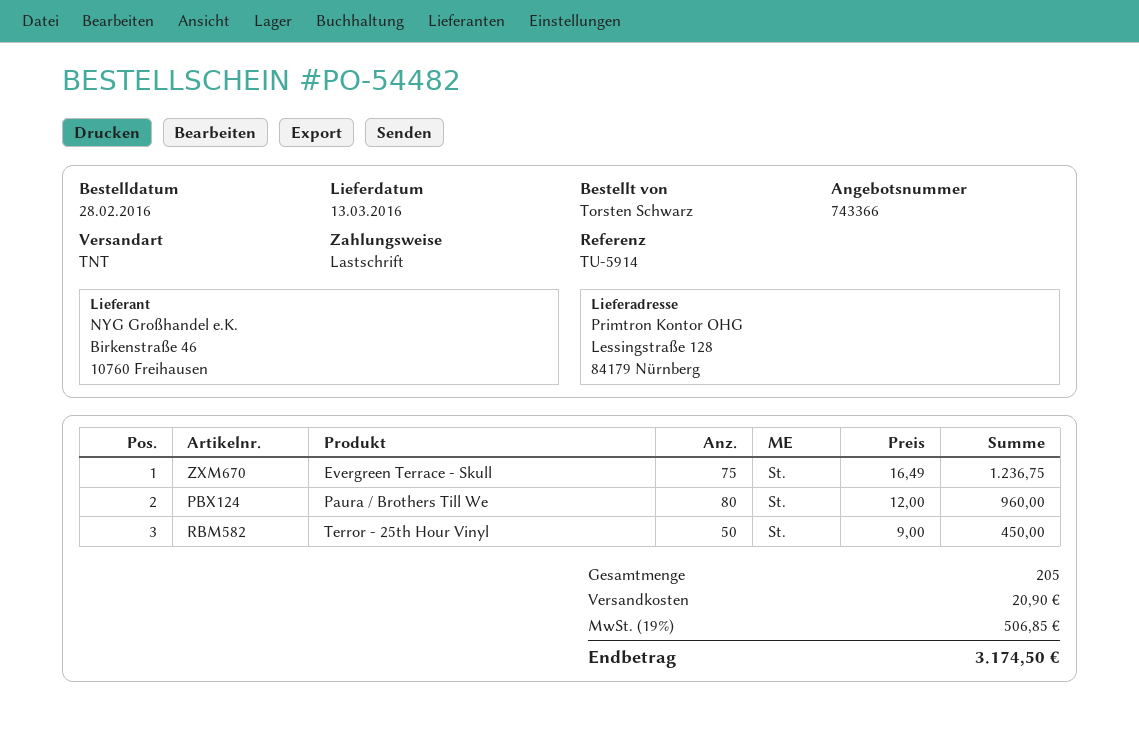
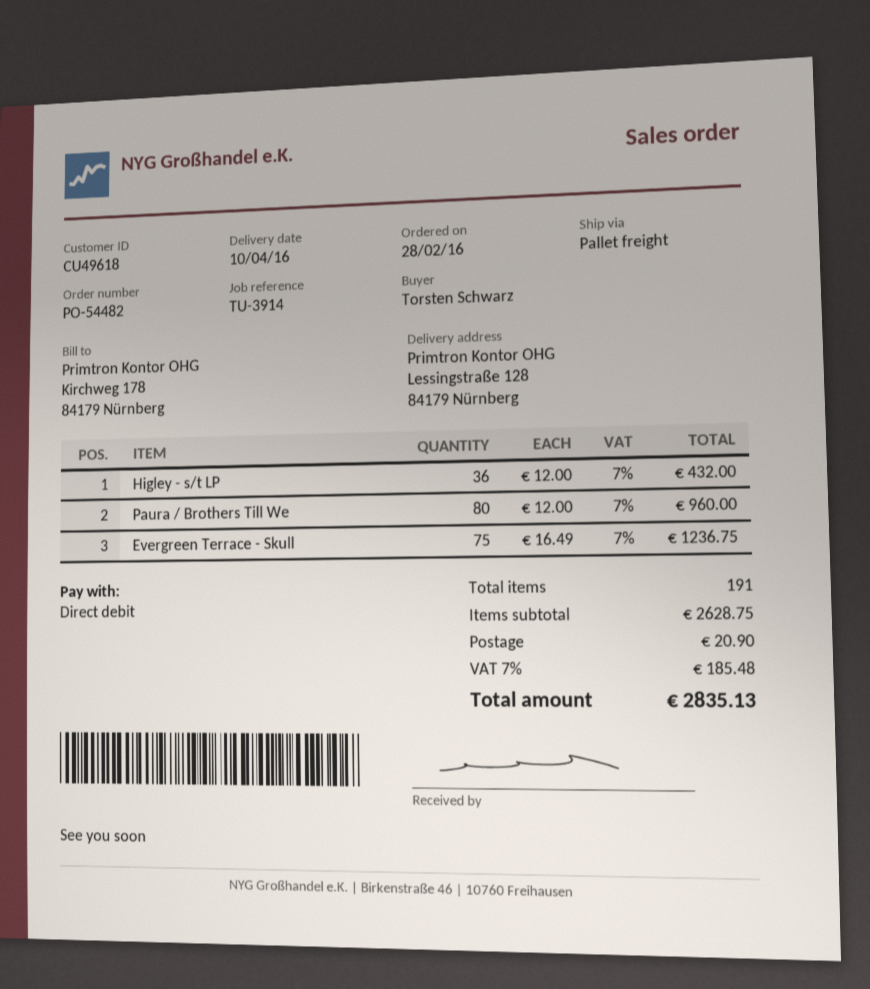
delivery date: 2016-03-13 -> 2016-04-10
reference: TU-5914 -> TU-3914
shipping method: TNT -> pallet freight
Terror - 25th Hour Vinyl: 50 x 9.00 = 450.00 -> none
Higley - s/t LP: none -> 36 x 12.00 = 432.00
total quantity: 205 -> 191
tax: 19% = 506.85 -> 7% = 185.48
total: 3174.50 -> 2835.13

